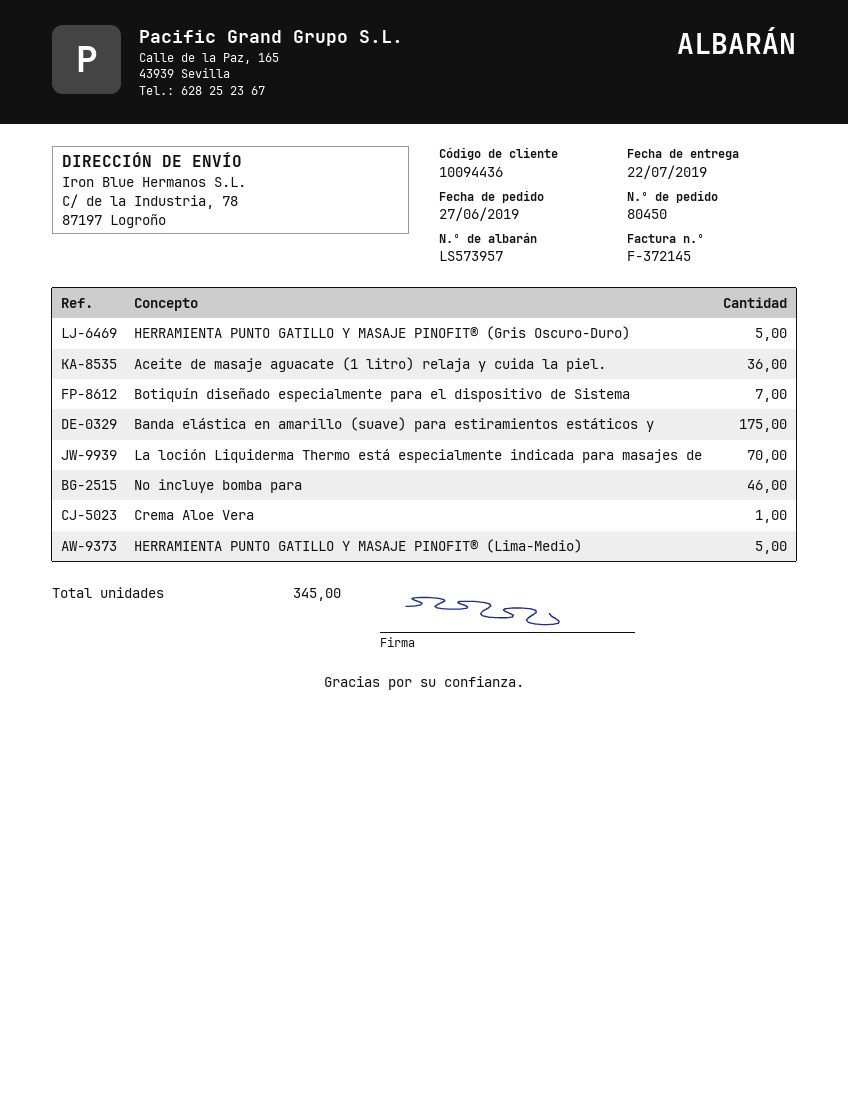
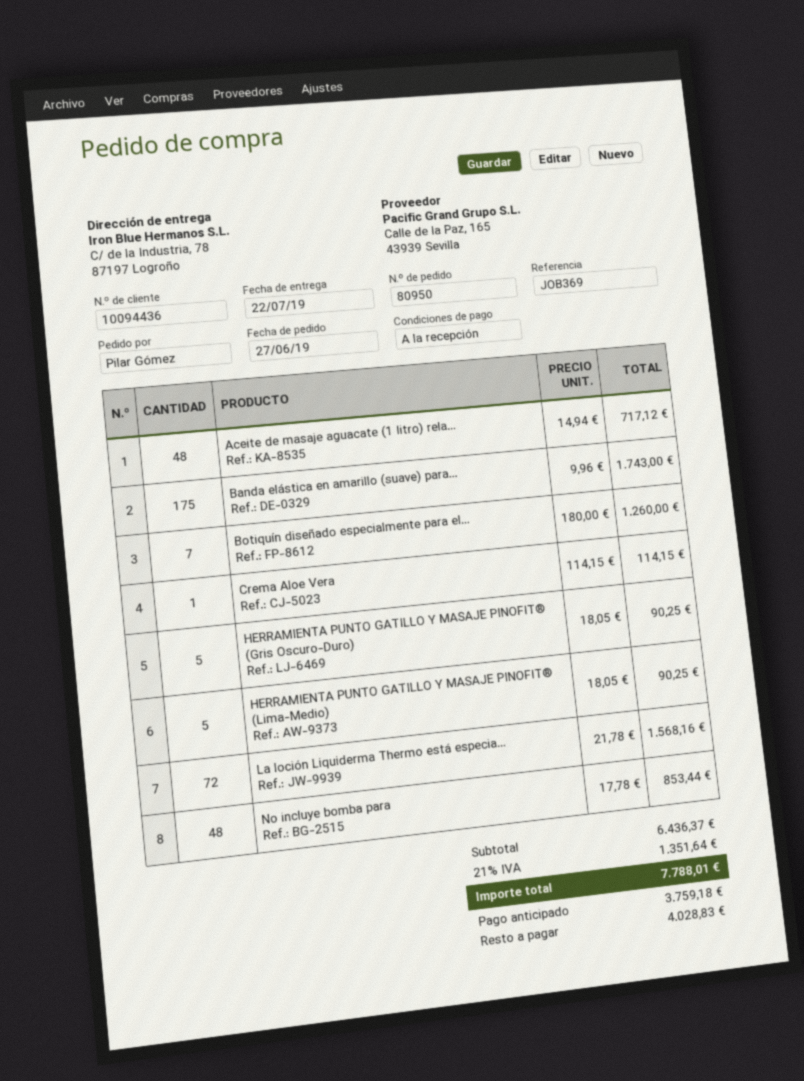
order number: 80450 -> 80950
Aceite de masaje aguacate (1 litro) relaja y cuida la piel.: 36 -> 48
La loción Liquiderma Thermo está especialmente indicada para masajes de: 70 -> 72
No incluye bomba para: 46 -> 48

